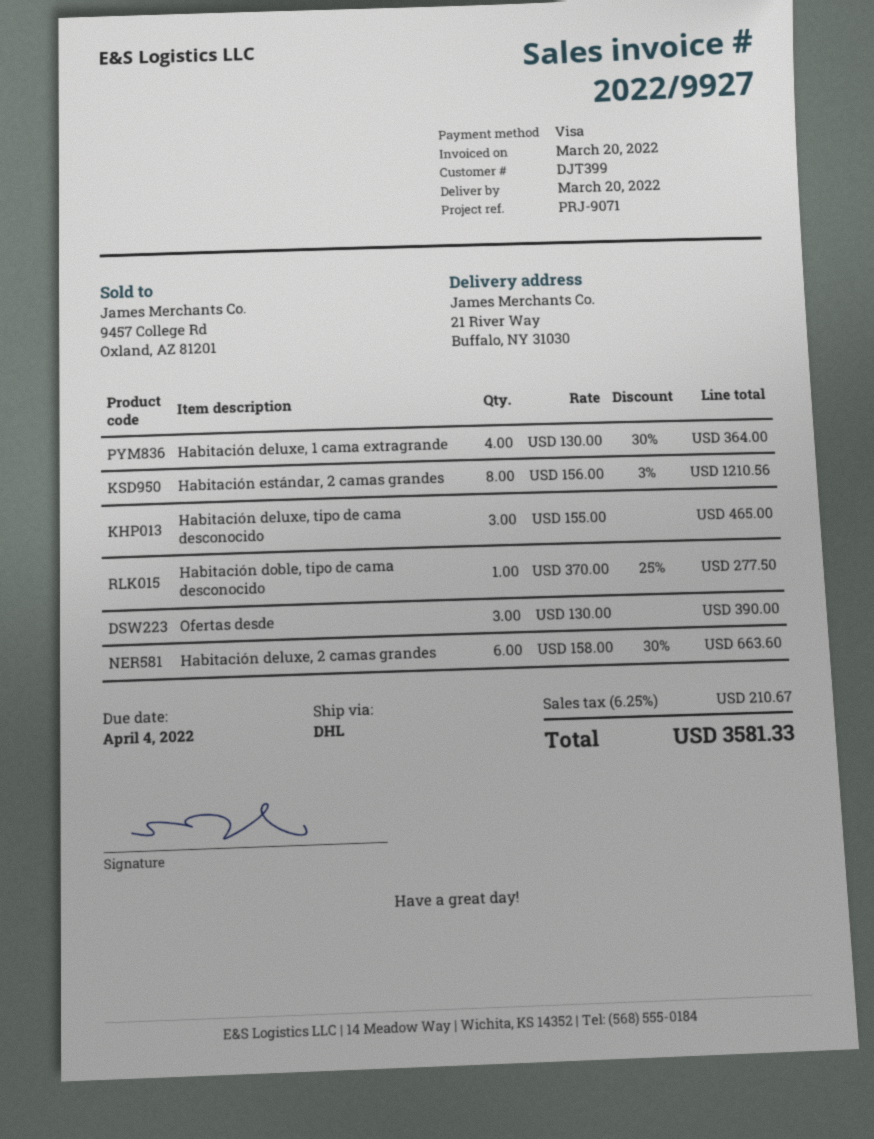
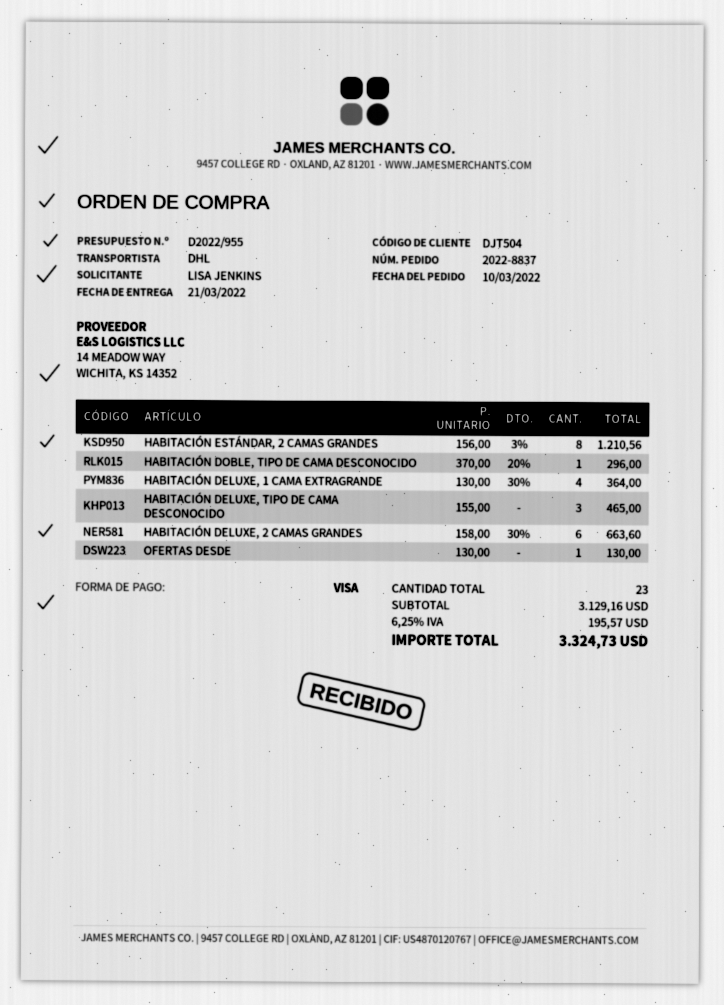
delivery date: 2022-03-20 -> 2022-03-21
customer number: DJT399 -> DJT504
Habitación doble, tipo de cama desconocido: 1 x 370.00 - 25% = 277.50 -> 1 x 370.00 - 20% = 296.00
Ofertas desde: 3 x 130.00 = 390.00 -> 1 x 130.00 = 130.00
tax: 6.25% = 210.67 -> 6.25% = 195.57
total: 3581.33 -> 3324.73

